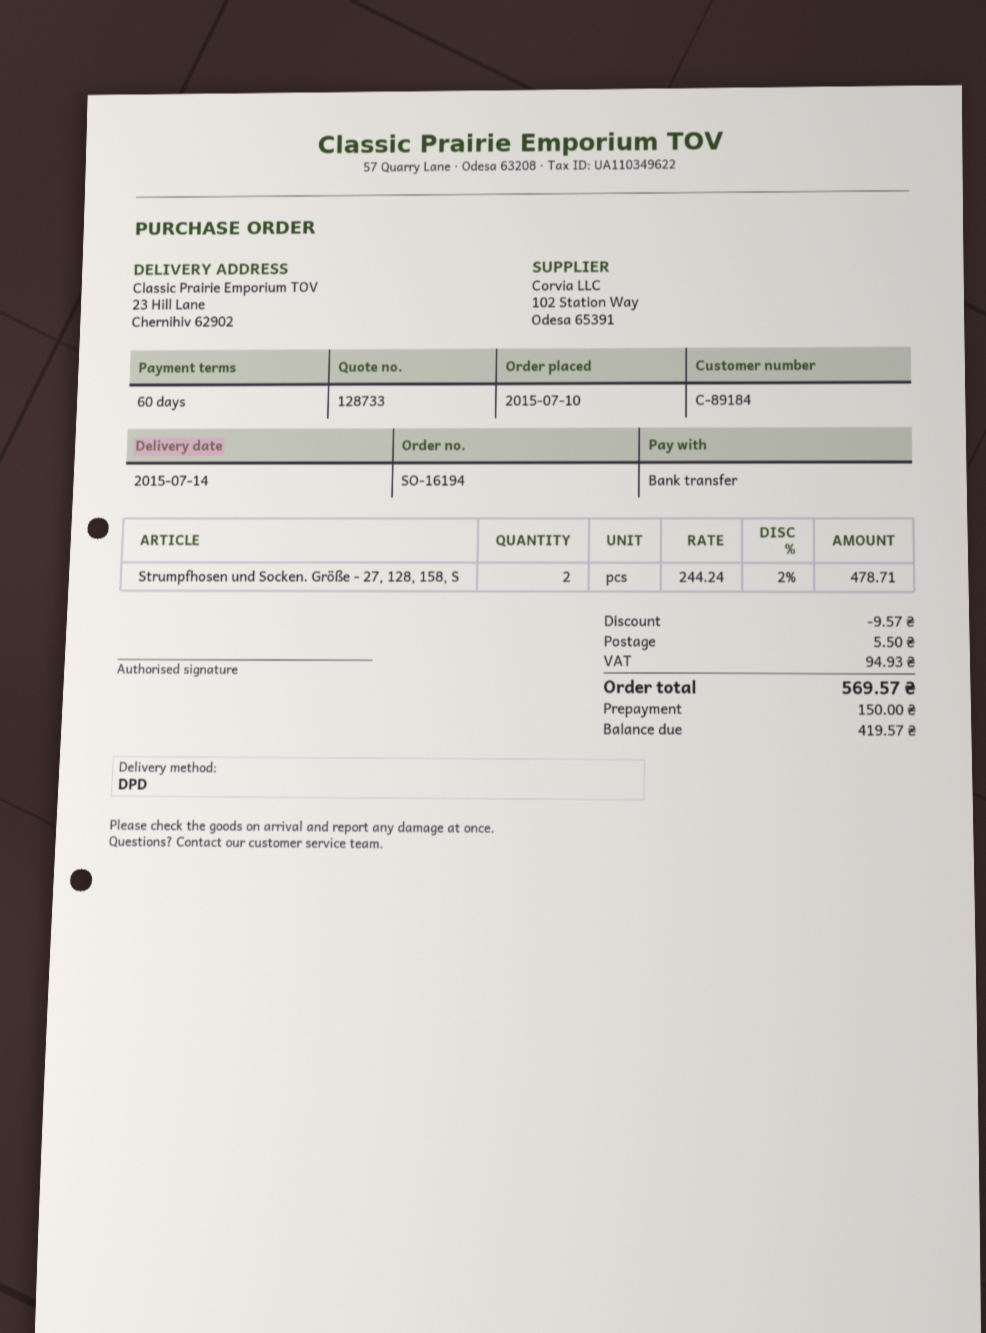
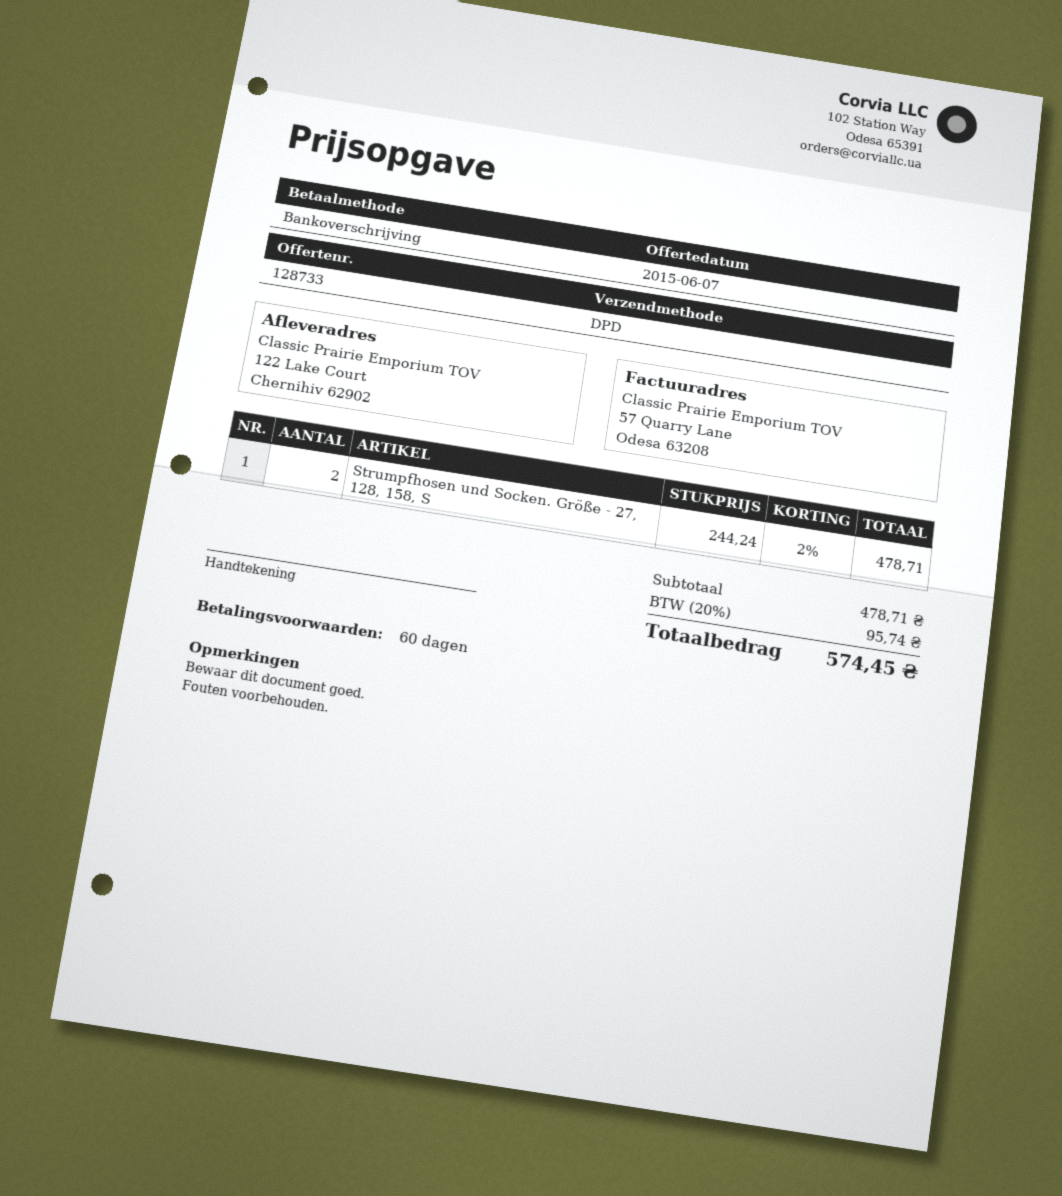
ship to: 23 Hill Lane, Chernihiv 62902 -> 122 Lake Court, Chernihiv 62902
discount: 9.57 -> none
shipping: 5.50 -> none
tax: 94.93 -> 95.74
total: 569.57 -> 574.45

